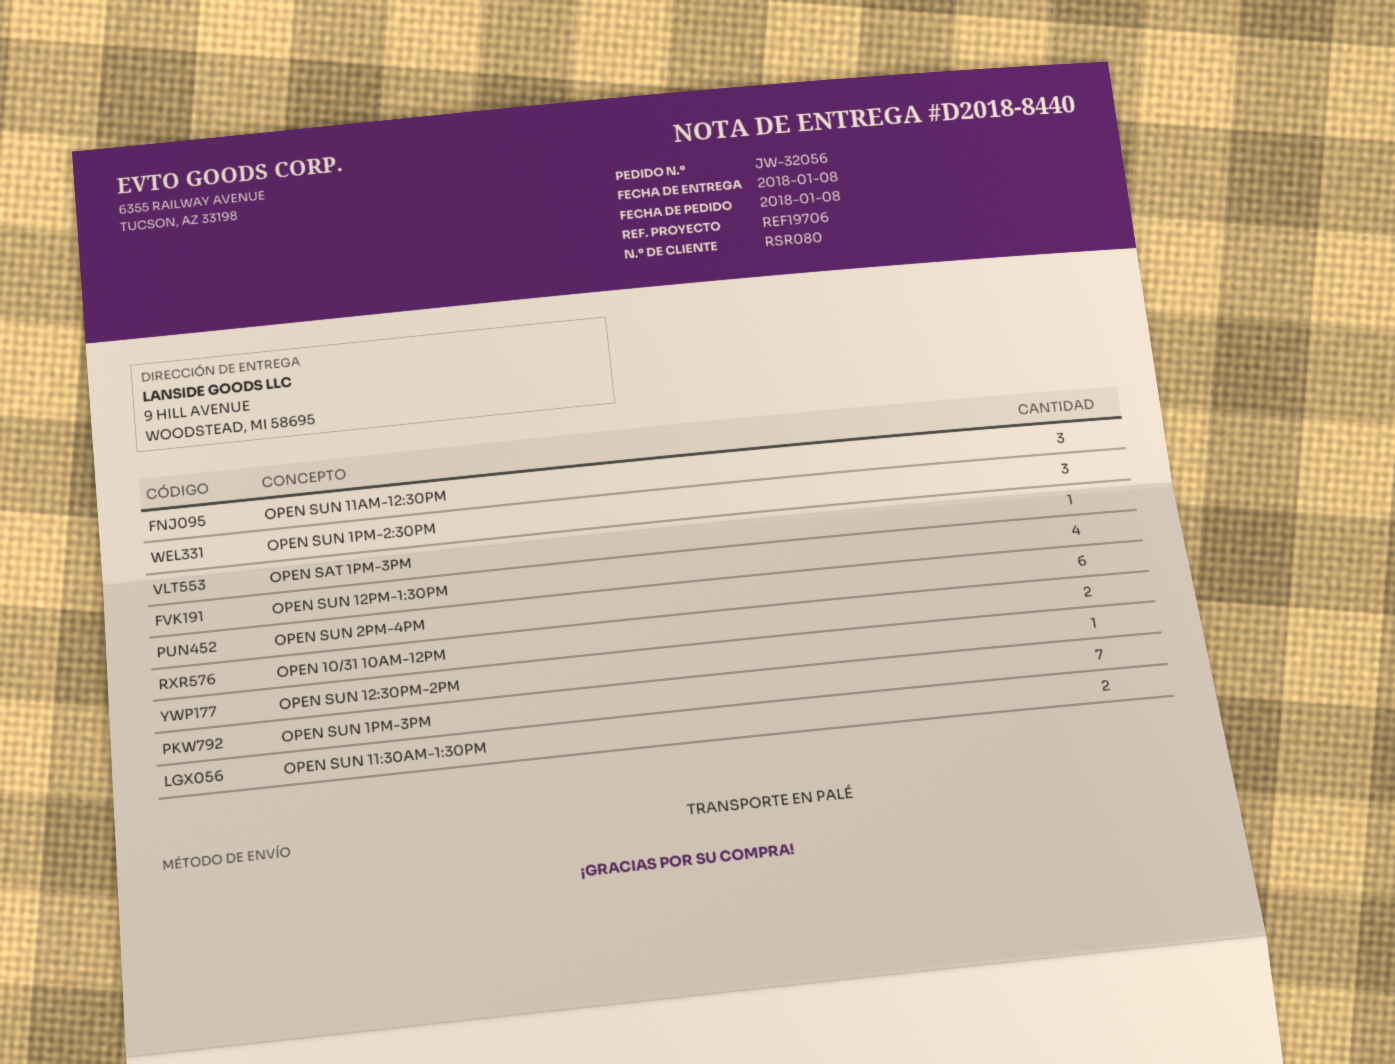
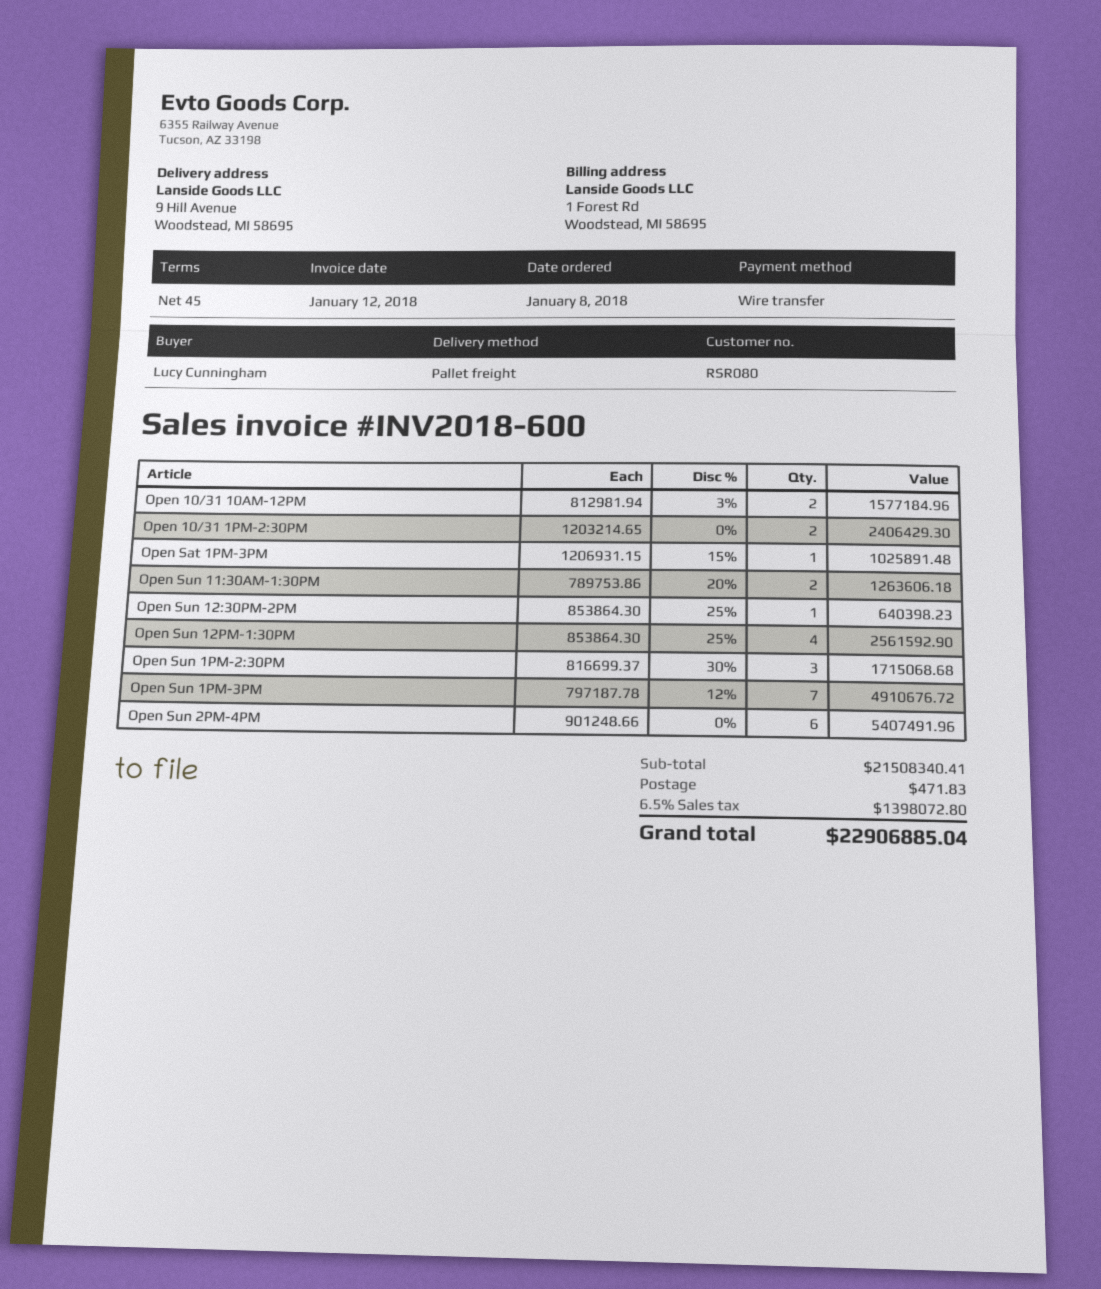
OPEN SUN 11AM-12:30PM: 3 -> none
Open 10/31 1PM-2:30PM: none -> 2

